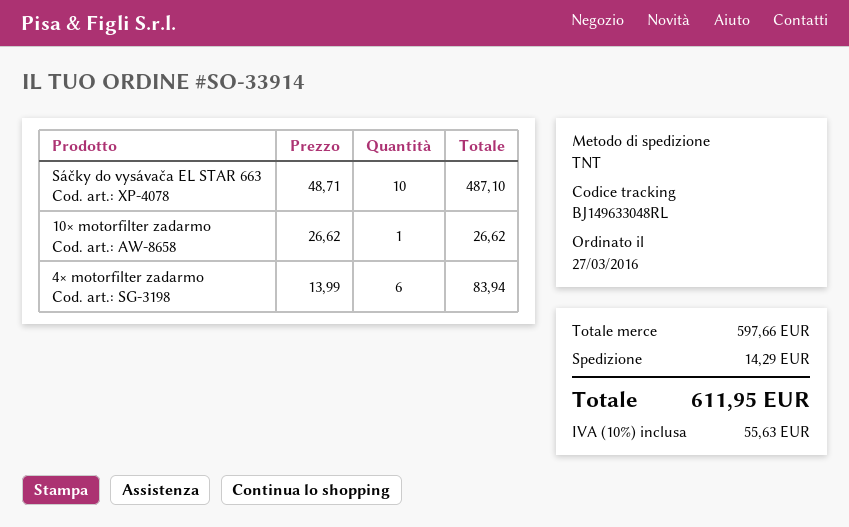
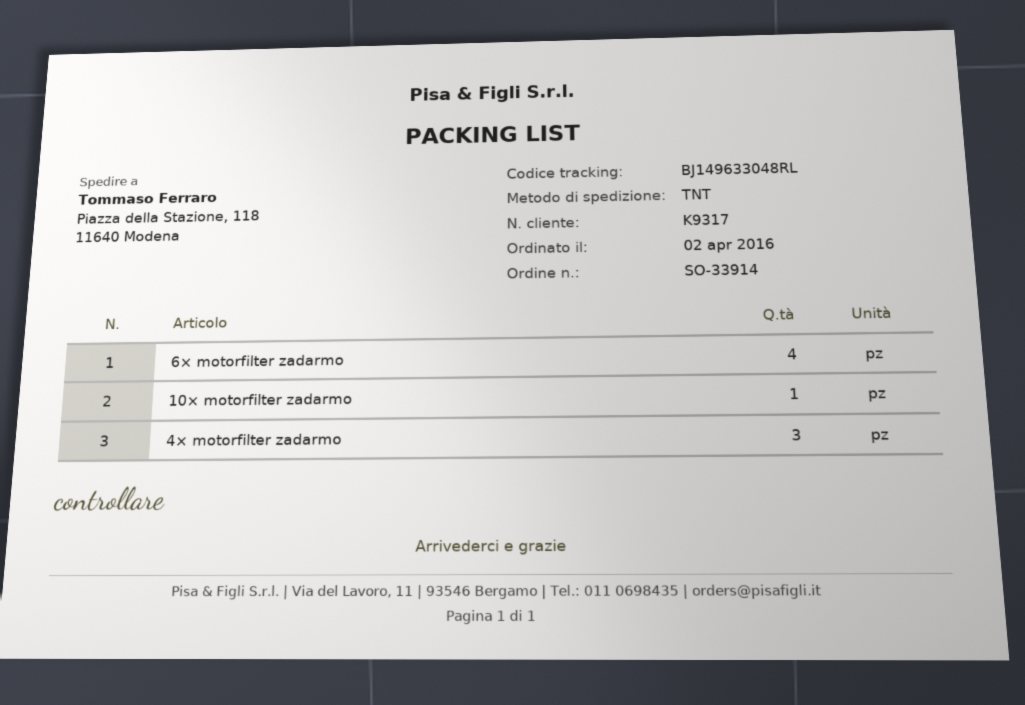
order date: 2016-03-27 -> 2016-04-02
Sáčky do vysávača EL STAR 663: 10 -> none
4× motorfilter zadarmo: 6 -> 3
6× motorfilter zadarmo: none -> 4

